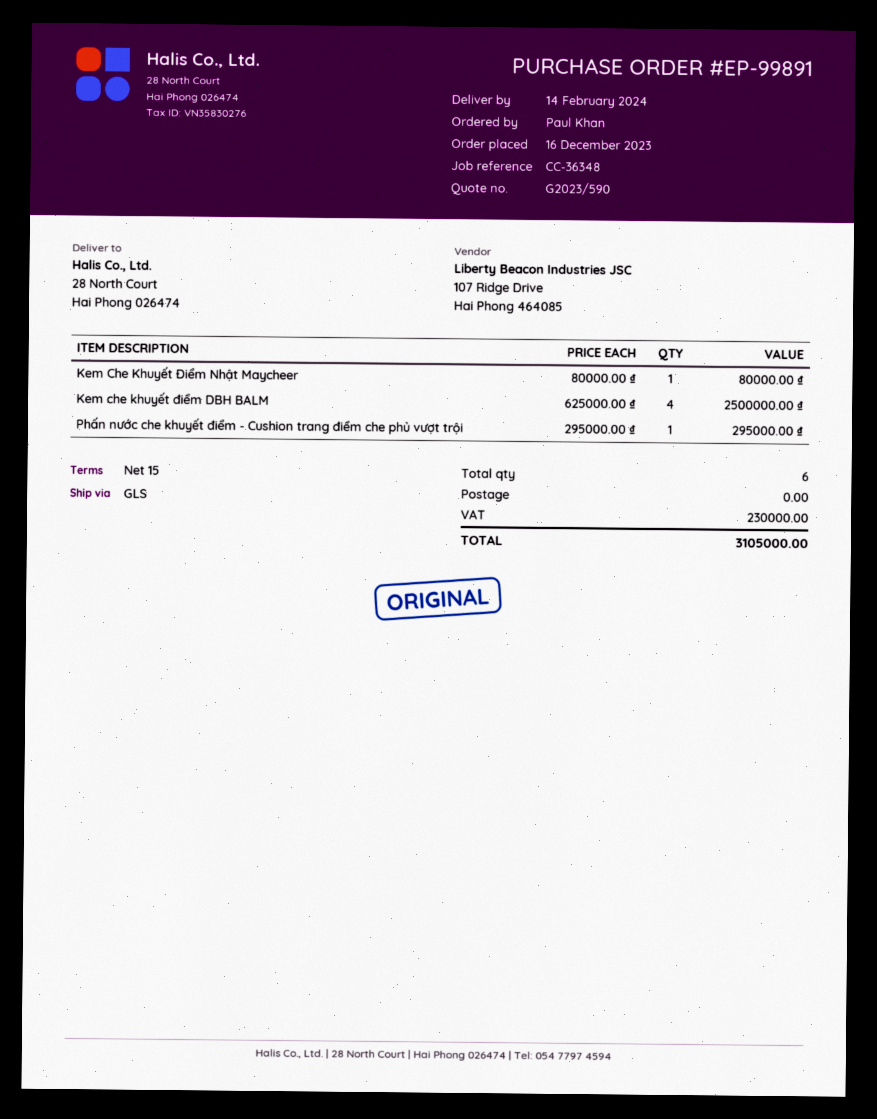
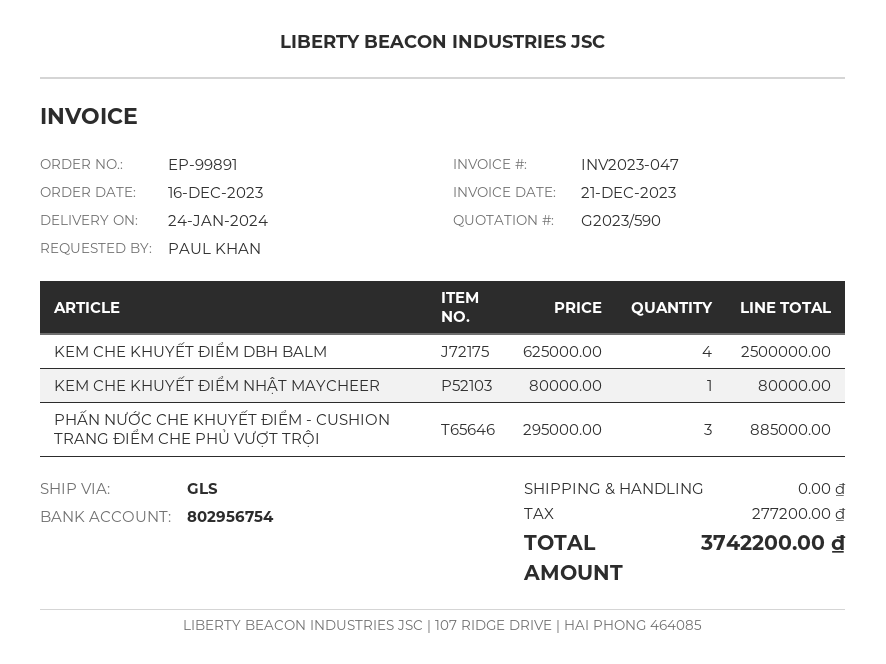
delivery date: 2024-02-14 -> 2024-01-24
Phấn nước che khuyết điểm - Cushion trang điểm che phủ vượt trội: 1 x 295000.00 = 295000.00 -> 3 x 295000.00 = 885000.00
tax: 230000.00 -> 277200.00
total: 3105000.00 -> 3742200.00

